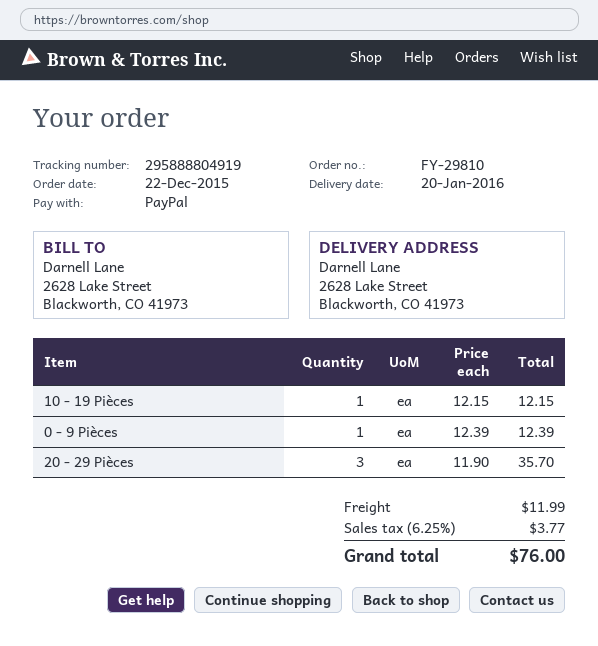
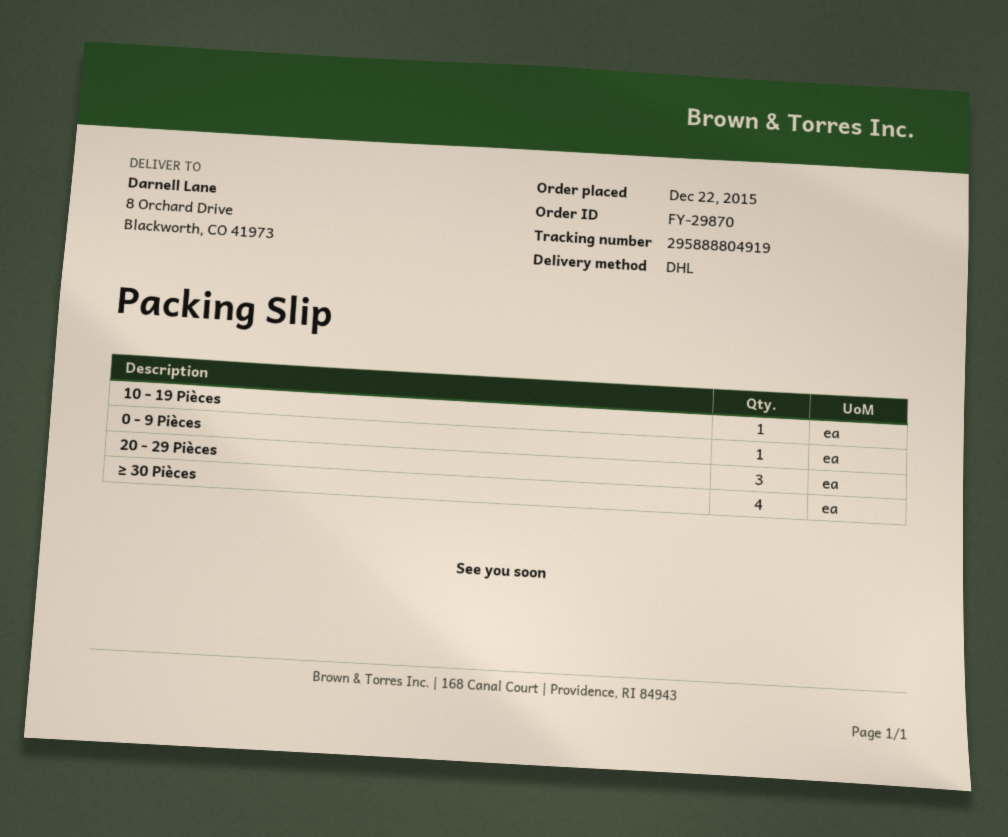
order number: FY-29810 -> FY-29870
ship to: 2628 Lake Street, Blackworth, CO 41973 -> 8 Orchard Drive, Blackworth, CO 41973
≥ 30 Pièces: none -> 4

